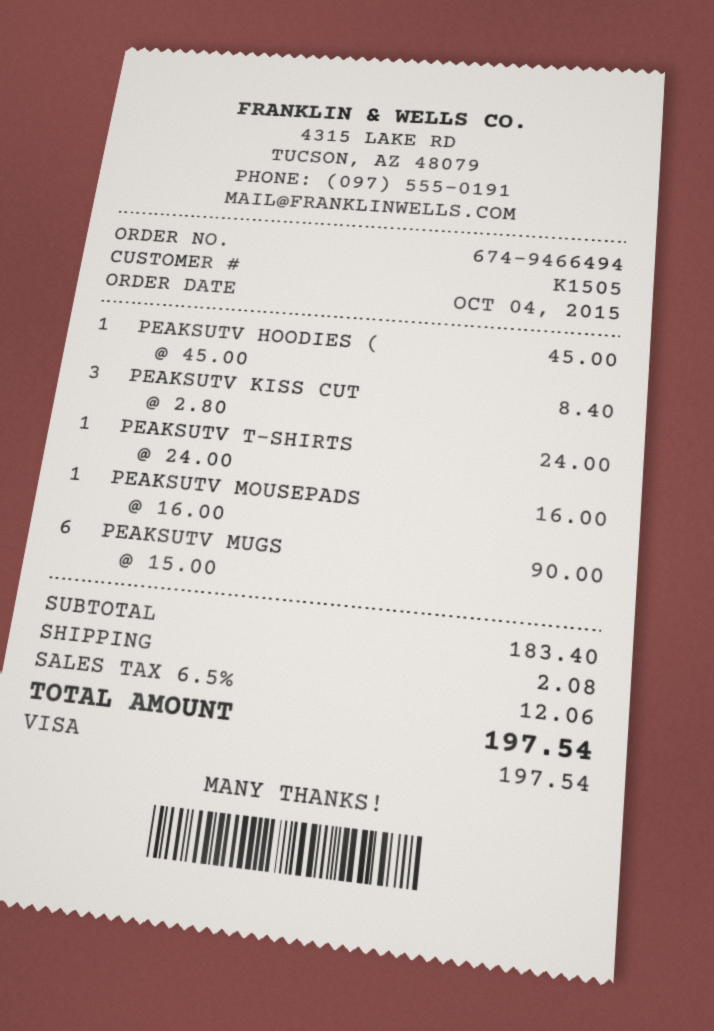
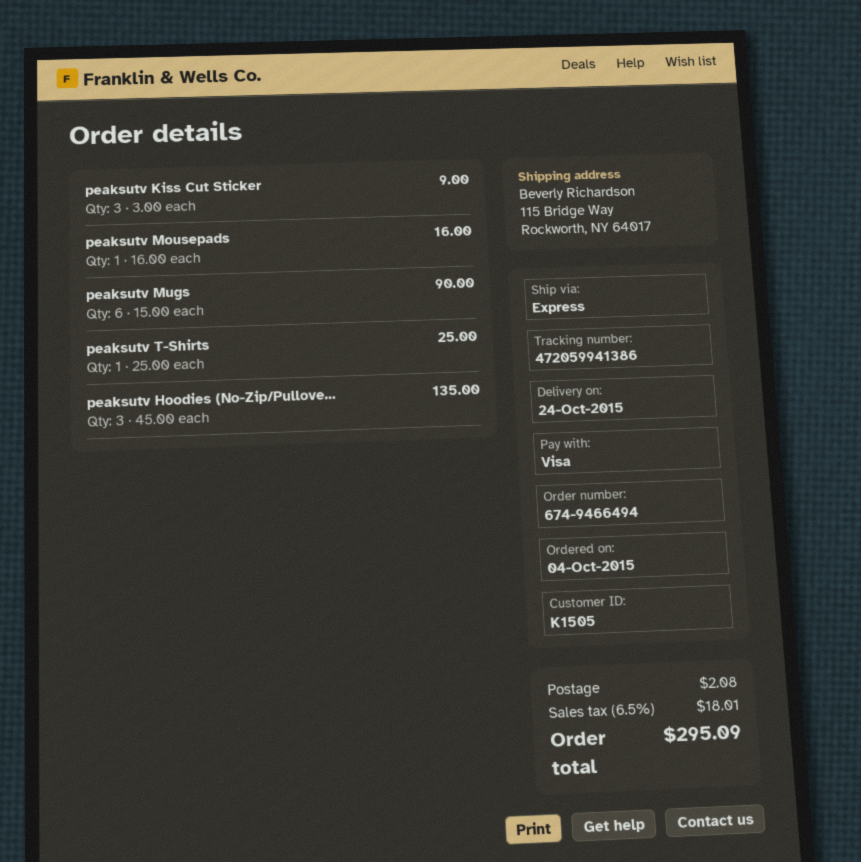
PEAKSUTV HOODIES (: 1 x 45.00 = 45.00 -> 3 x 45.00 = 135.00
PEAKSUTV KISS CUT: 3 x 2.80 = 8.40 -> 3 x 3.00 = 9.00
PEAKSUTV T-SHIRTS: 1 x 24.00 = 24.00 -> 1 x 25.00 = 25.00
tax: 6.5% = 12.06 -> 6.5% = 18.01
total: 197.54 -> 295.09

